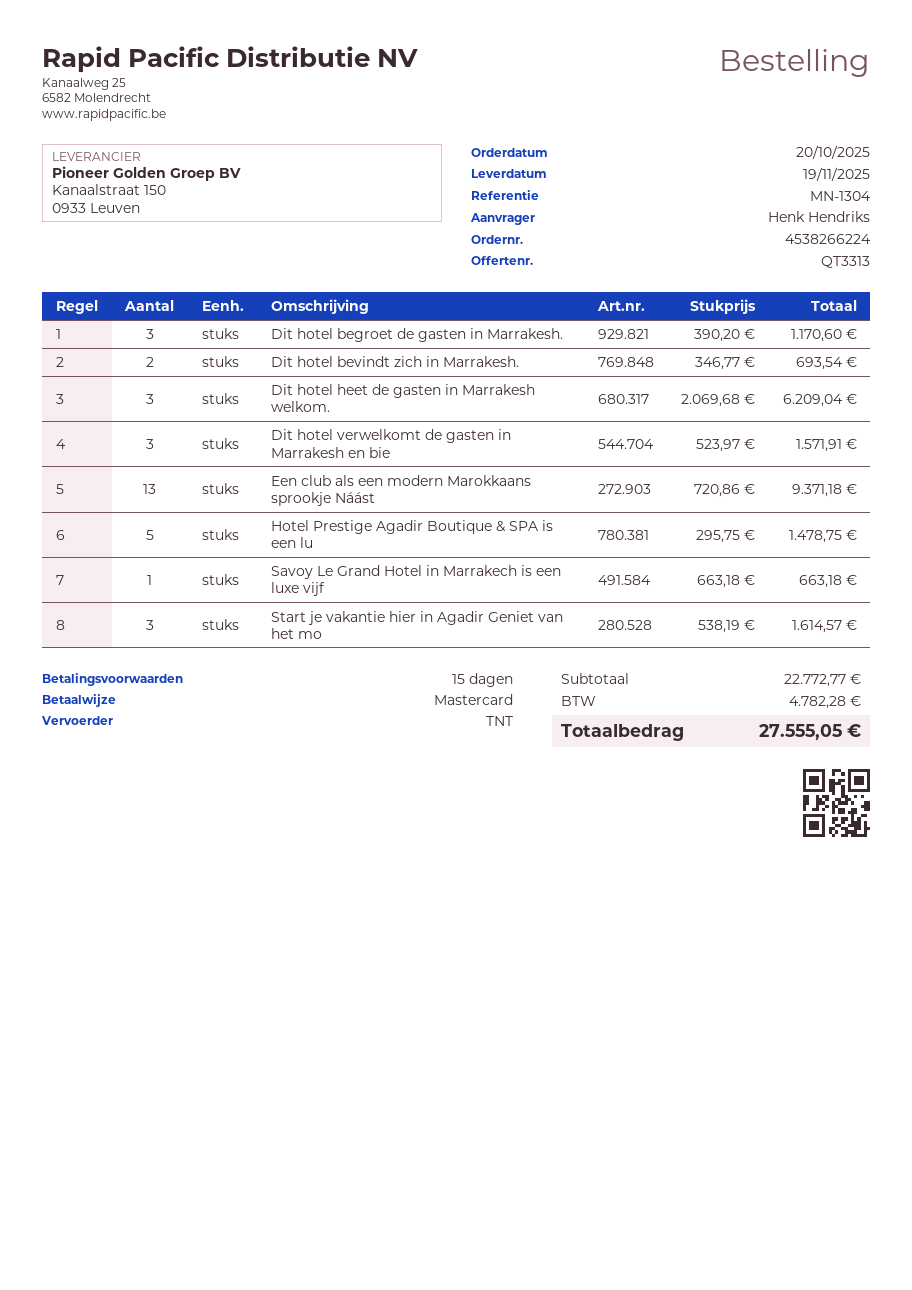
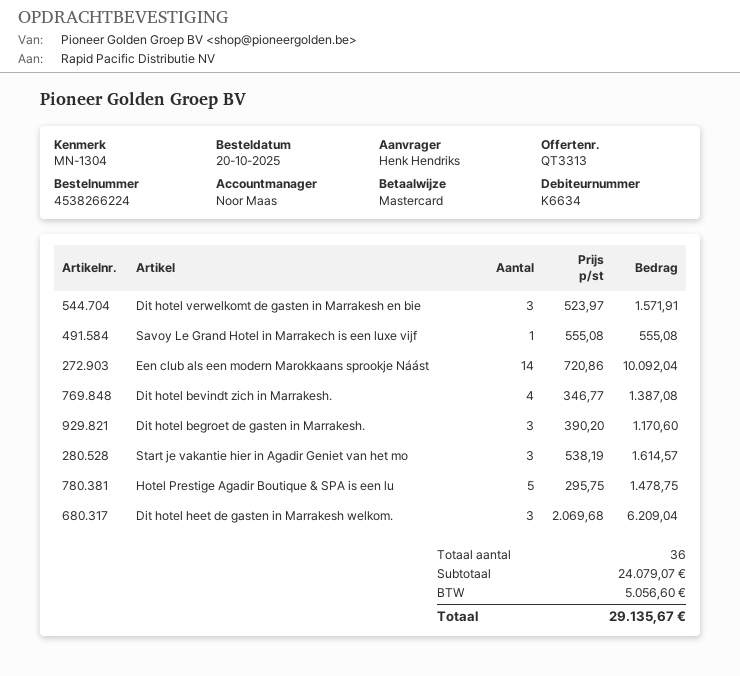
Dit hotel bevindt zich in Marrakesh.: 2 x 346.77 = 693.54 -> 4 x 346.77 = 1387.08
Een club als een modern Marokkaans sprookje Náást: 13 x 720.86 = 9371.18 -> 14 x 720.86 = 10092.04
Savoy Le Grand Hotel in Marrakech is een luxe vijf: 1 x 663.18 = 663.18 -> 1 x 555.08 = 555.08
subtotal: 22772.77 -> 24079.07
tax: 4782.28 -> 5056.60
total: 27555.05 -> 29135.67

